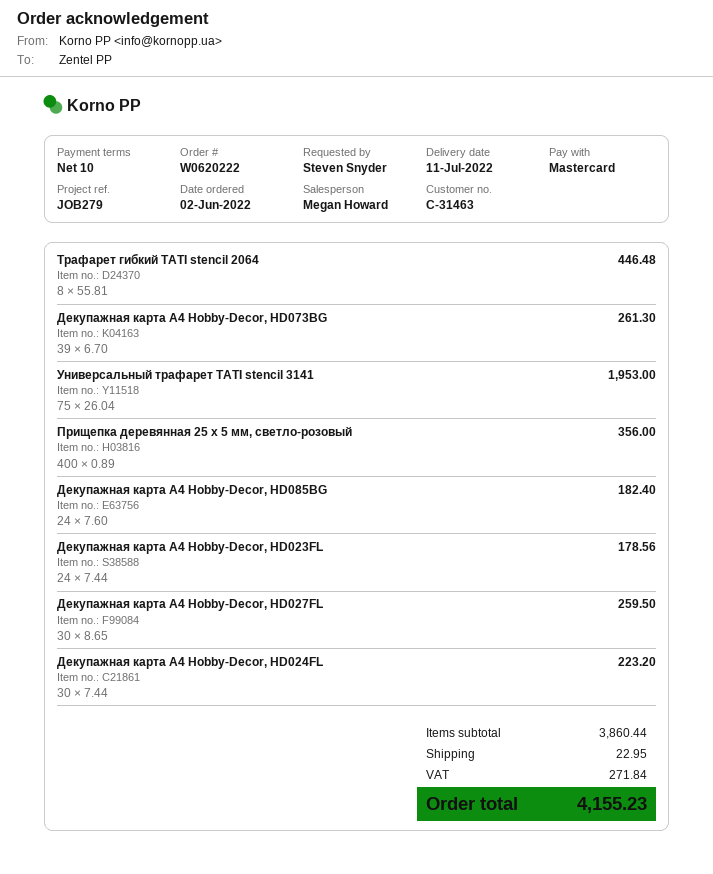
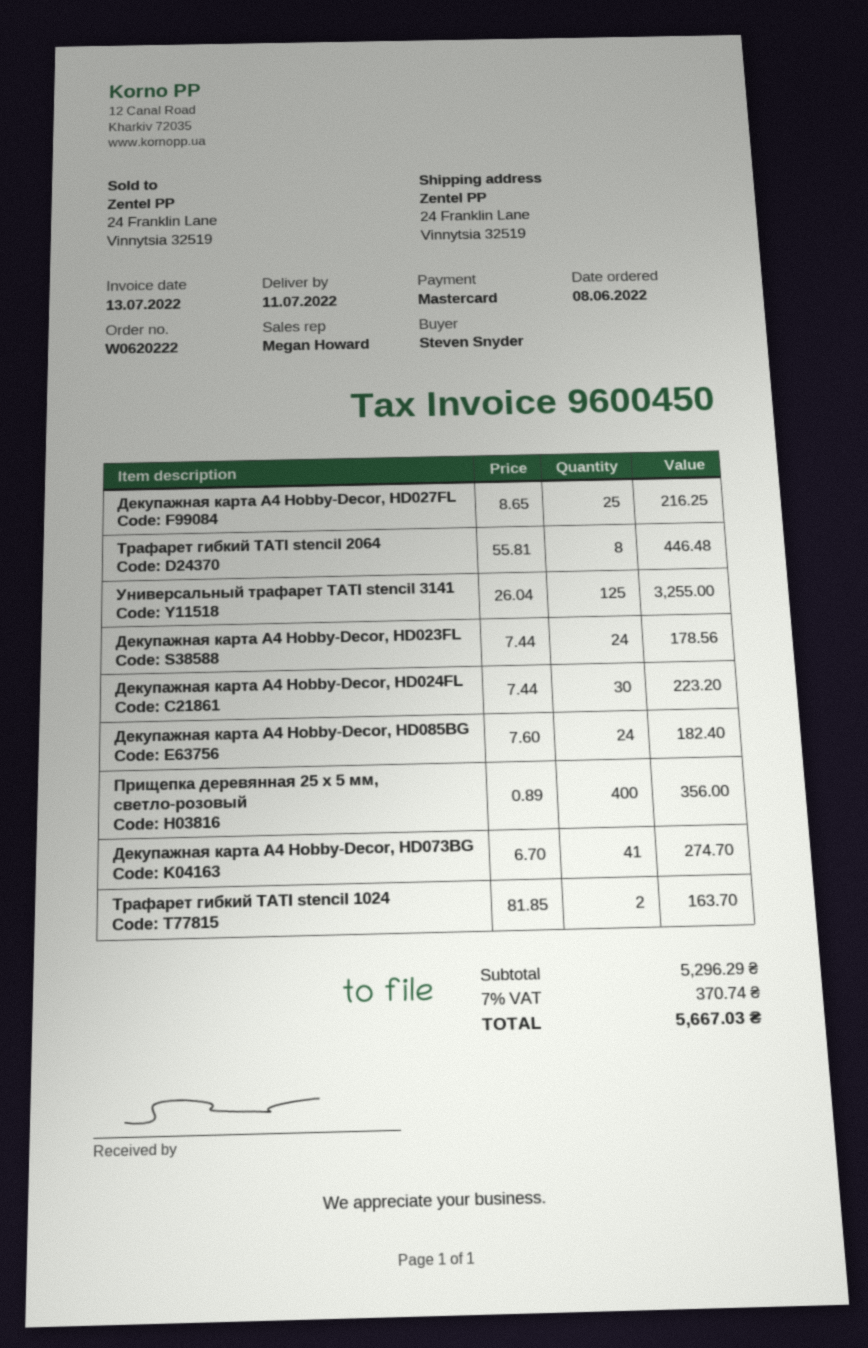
order date: 2022-06-02 -> 2022-06-08
Декупажная карта А4 Hobby-Decor, HD073BG: 39 x 6.70 = 261.30 -> 41 x 6.70 = 274.70
Универсальный трафарет TATI stencil 3141: 75 x 26.04 = 1953.00 -> 125 x 26.04 = 3255.00
Декупажная карта А4 Hobby-Decor, HD027FL: 30 x 8.65 = 259.50 -> 25 x 8.65 = 216.25
Трафарет гибкий TATI stencil 1024: none -> 2 x 81.85 = 163.70
subtotal: 3860.44 -> 5296.29
shipping: 22.95 -> none
tax: 271.84 -> 370.74
total: 4155.23 -> 5667.03

